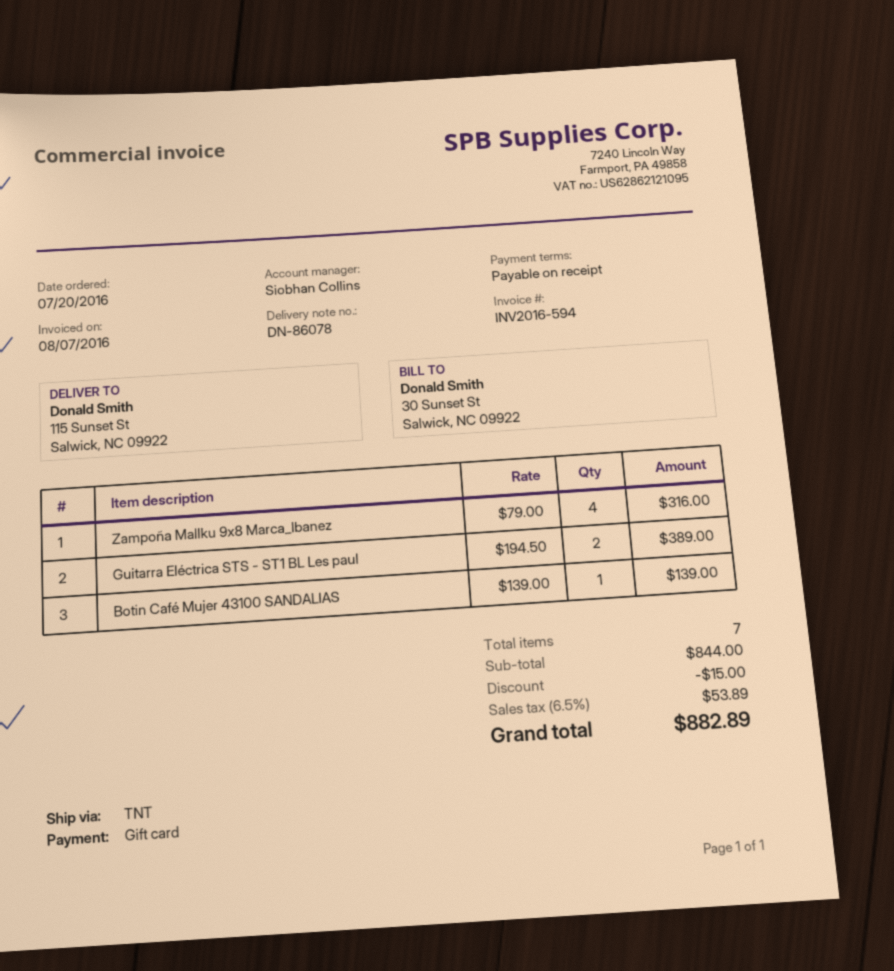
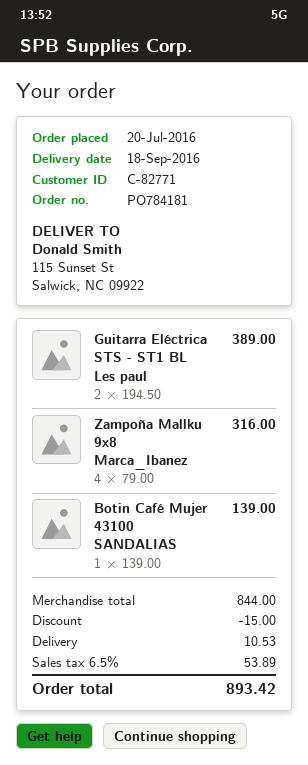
shipping: none -> 10.53
total: 882.89 -> 893.42

